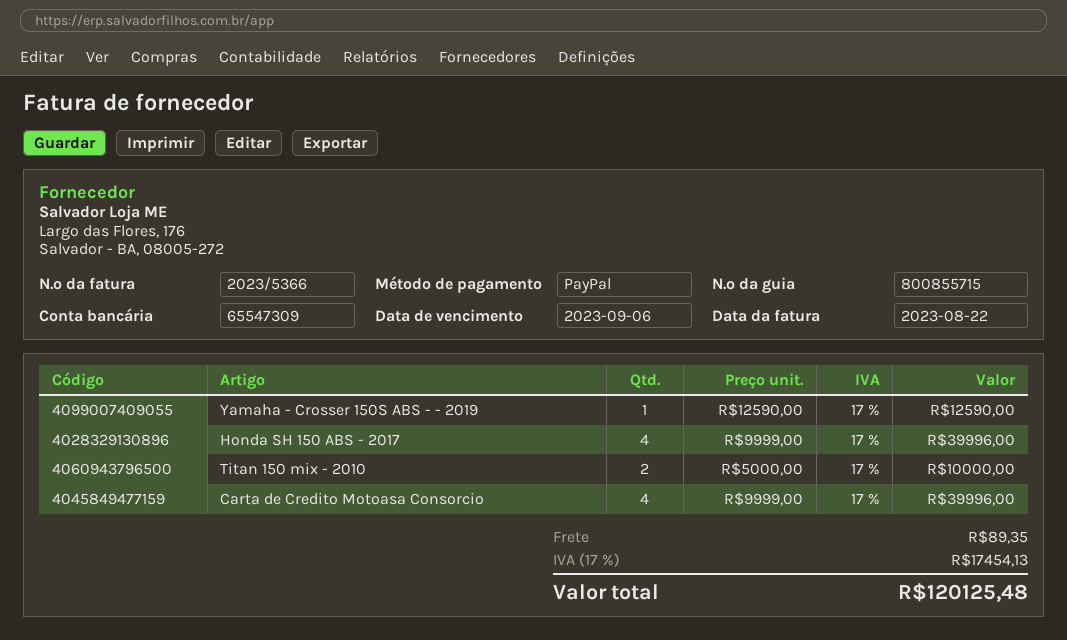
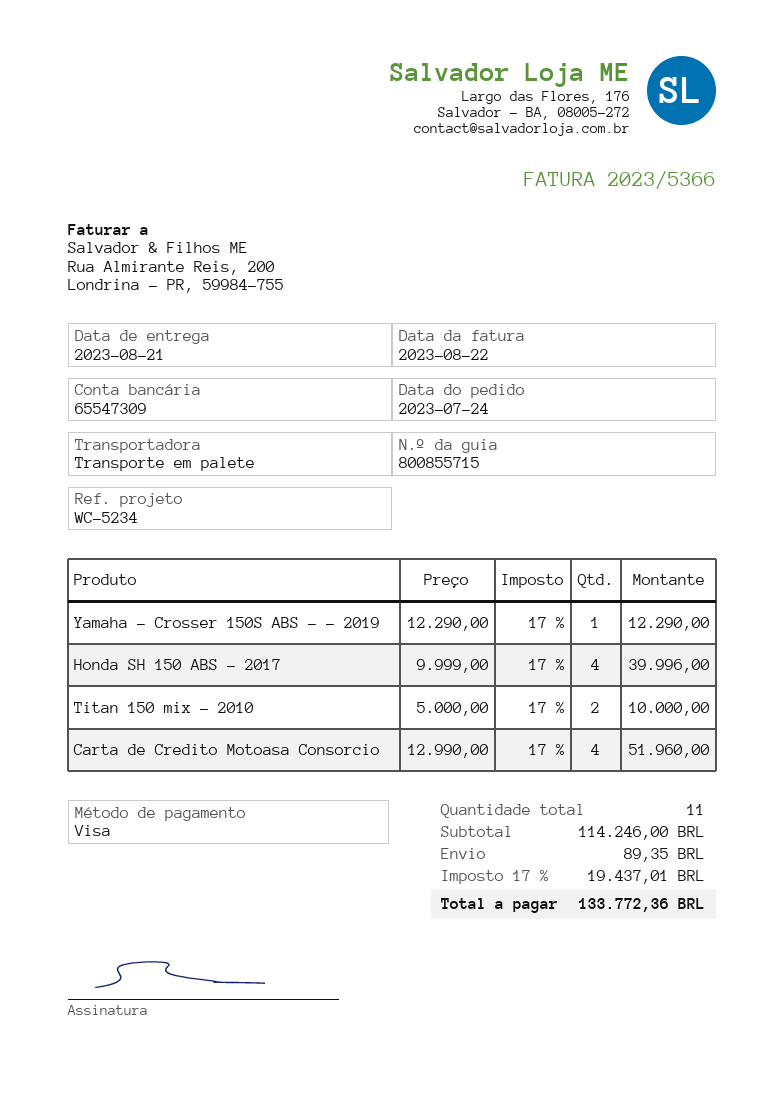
payment method: PayPal -> Visa
Yamaha - Crosser 150S ABS - - 2019: 1 x 12590.00 = 12590.00 -> 1 x 12290.00 = 12290.00
Carta de Credito Motoasa Consorcio: 4 x 9999.00 = 39996.00 -> 4 x 12990.00 = 51960.00
tax: 17% = 17454.13 -> 17% = 19437.01
total: 120125.48 -> 133772.36

